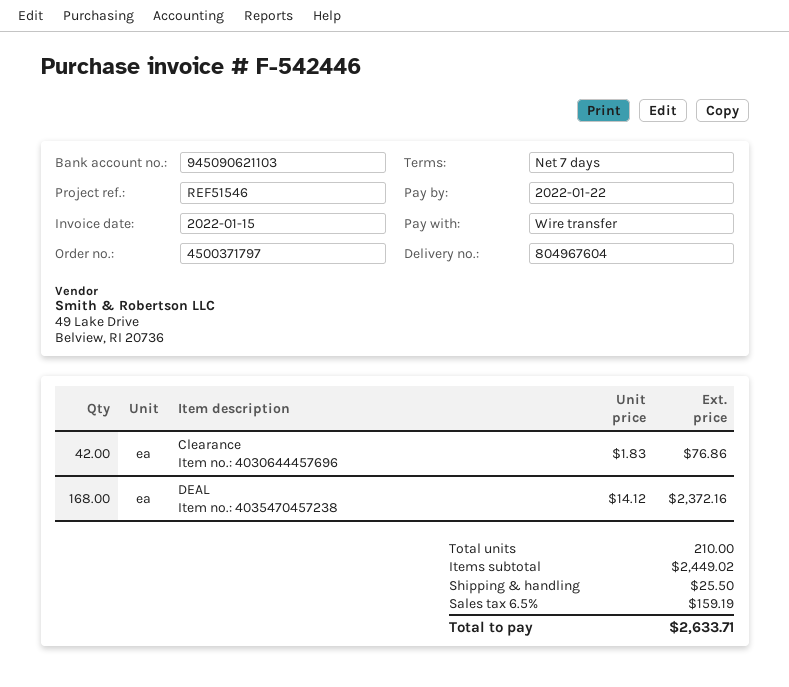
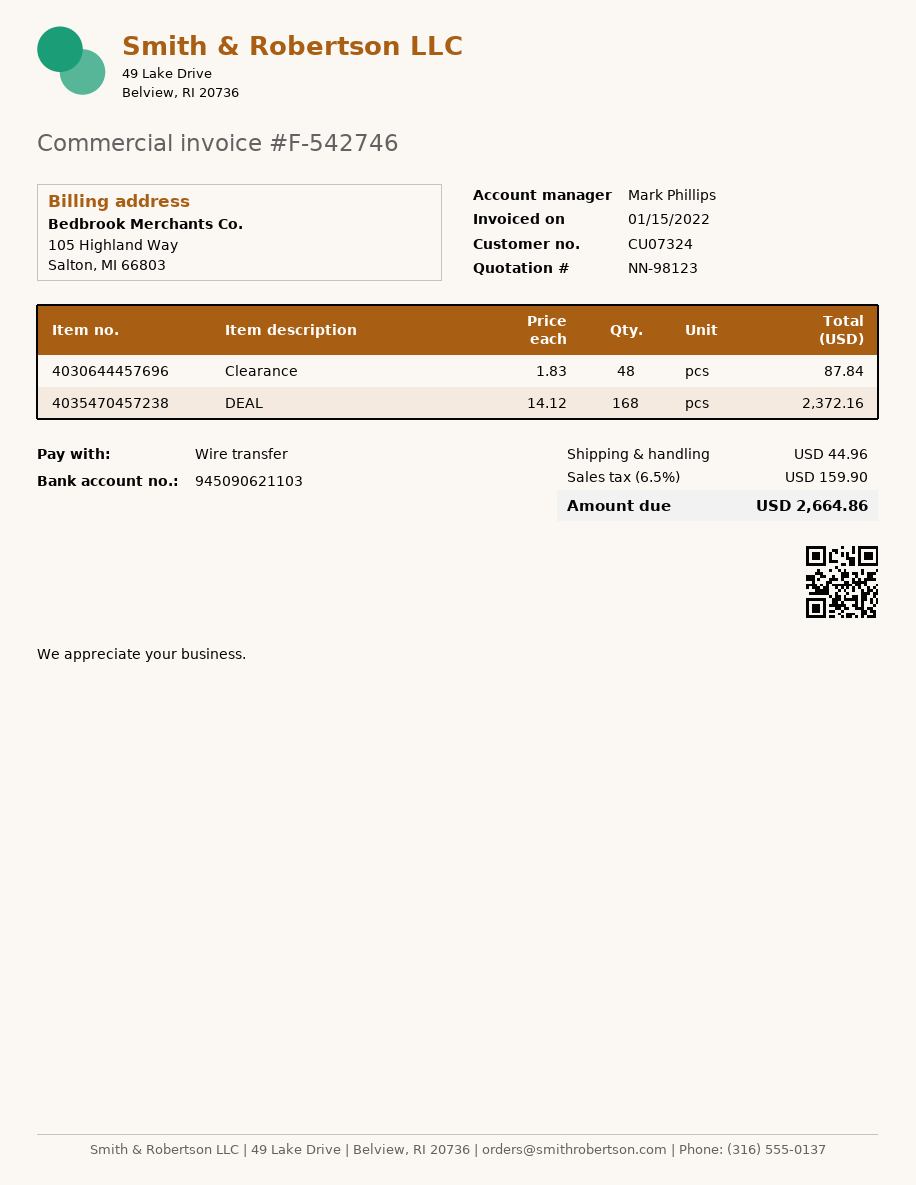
invoice number: F-542446 -> F-542746
Clearance: 42 x 1.83 = 76.86 -> 48 x 1.83 = 87.84
shipping: 25.50 -> 44.96
tax: 6.5% = 159.19 -> 6.5% = 159.90
total: 2633.71 -> 2664.86

